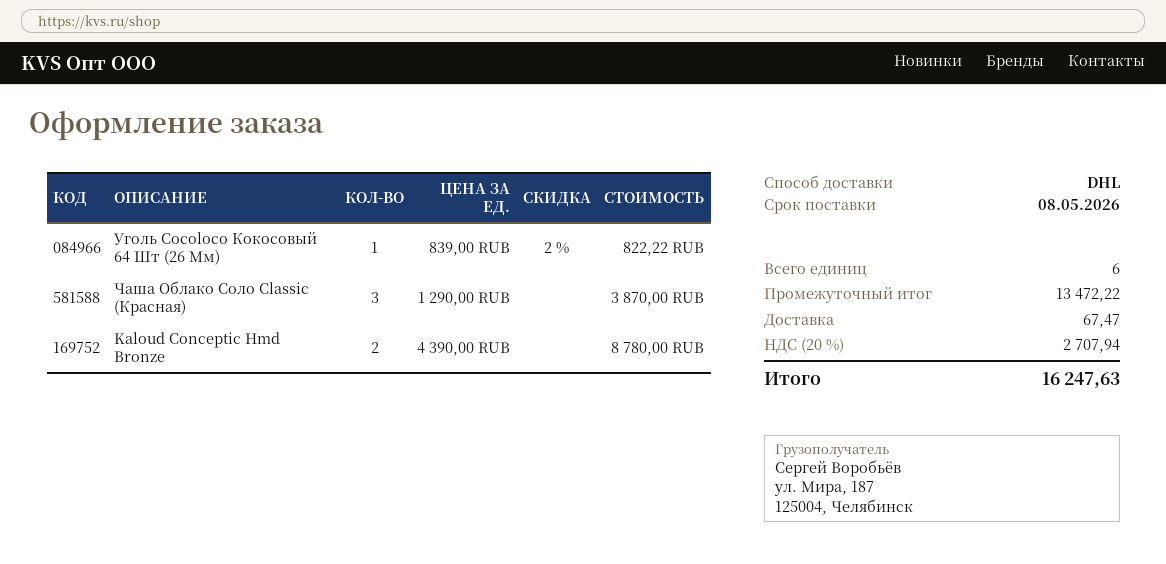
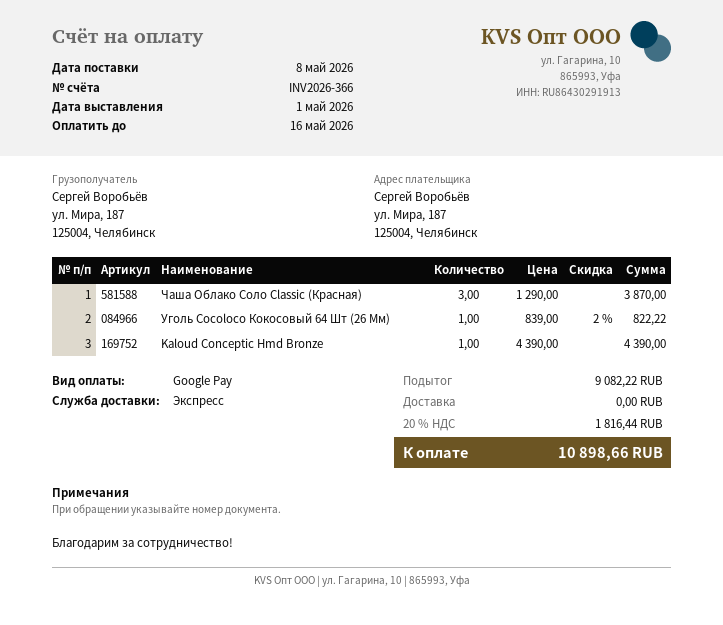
shipping method: DHL -> express
Kaloud Conceptic Hmd Bronze: 2 x 4390.00 = 8780.00 -> 1 x 4390.00 = 4390.00
subtotal: 13472.22 -> 9082.22
shipping: 67.47 -> 0.00
tax: 20% = 2707.94 -> 20% = 1816.44
total: 16247.63 -> 10898.66

